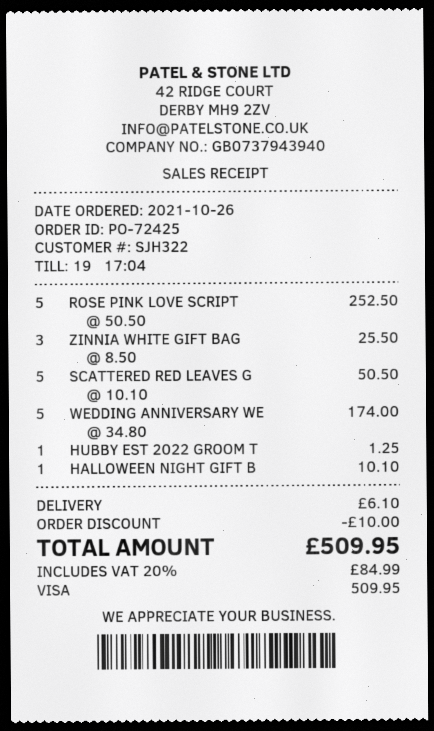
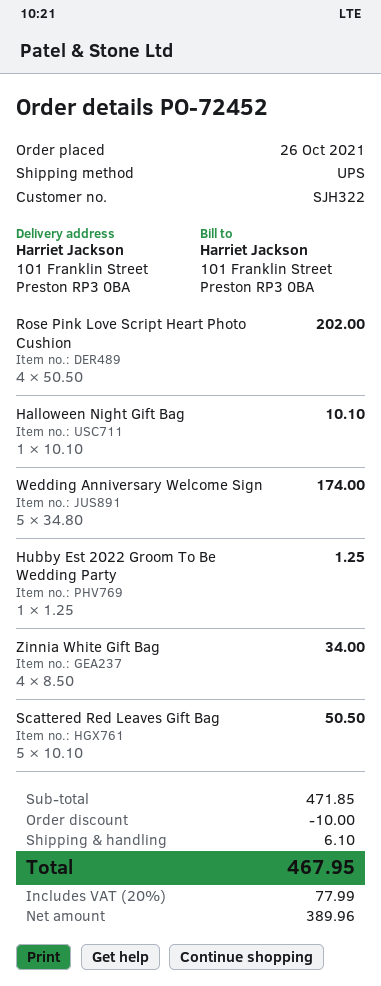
order number: PO-72425 -> PO-72452
ROSE PINK LOVE SCRIPT: 5 x 50.50 = 252.50 -> 4 x 50.50 = 202.00
ZINNIA WHITE GIFT BAG: 3 x 8.50 = 25.50 -> 4 x 8.50 = 34.00
tax: 20% = 84.99 -> 20% = 77.99
total: 509.95 -> 467.95

